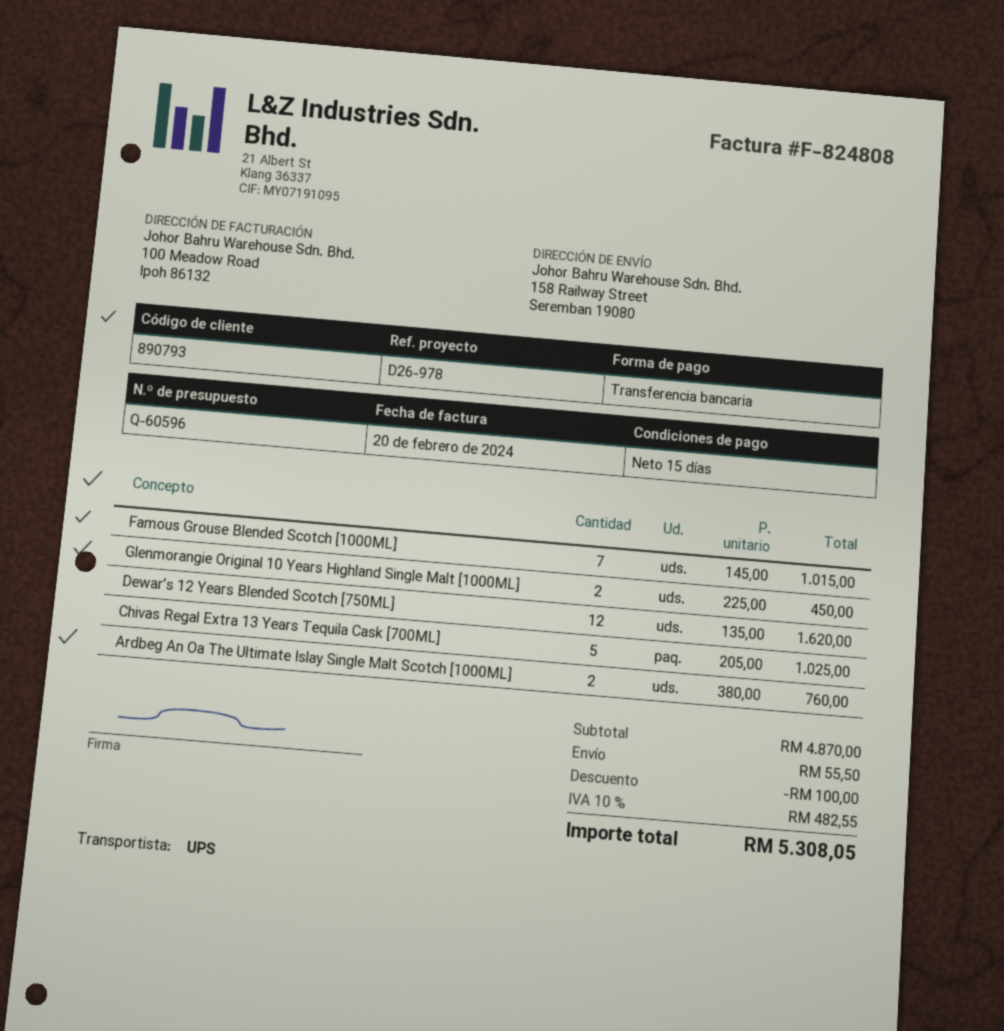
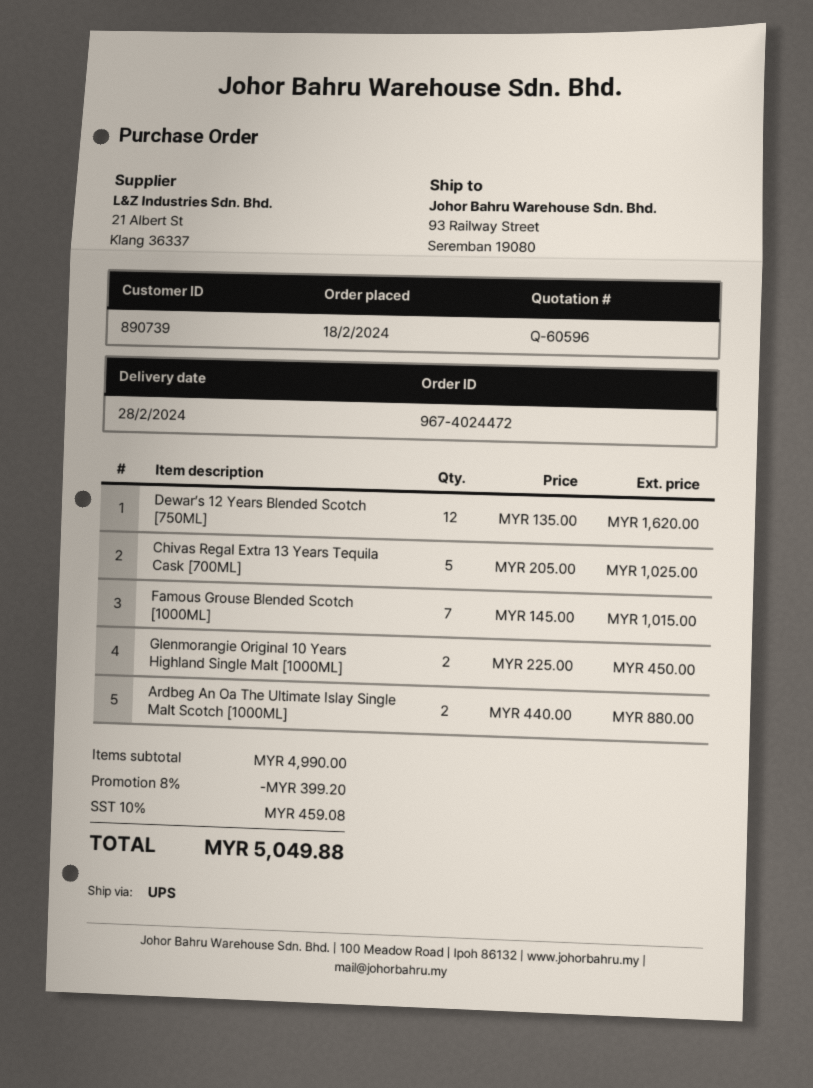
customer number: 890793 -> 890739
ship to: 158 Railway Street, Seremban 19080 -> 93 Railway Street, Seremban 19080
Ardbeg An Oa The Ultimate Islay Single Malt Scotch [1000ML]: 2 x 380.00 = 760.00 -> 2 x 440.00 = 880.00
subtotal: 4870.00 -> 4990.00
discount: 100.00 -> 399.20
shipping: 55.50 -> none
tax: 10% = 482.55 -> 10% = 459.08
total: 5308.05 -> 5049.88

